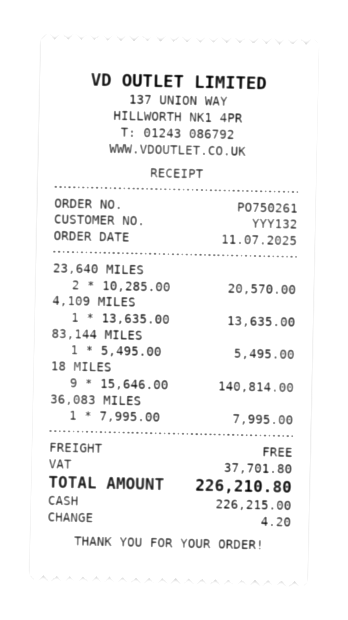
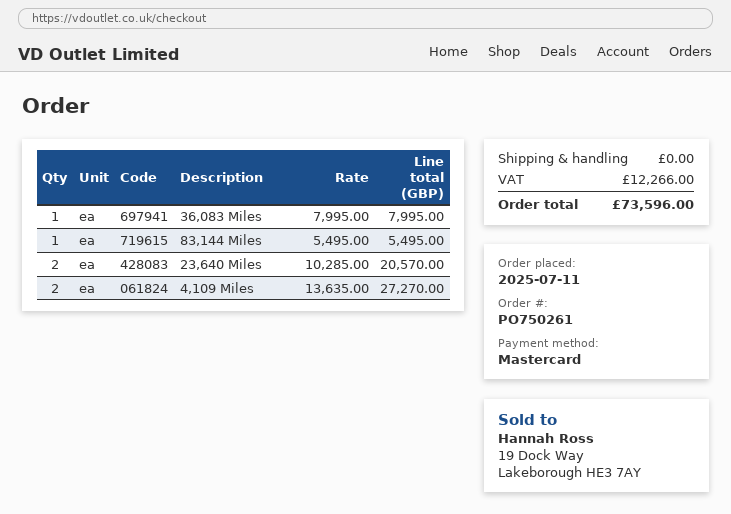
payment method: cash -> Mastercard
4,109 MILES: 1 x 13635.00 = 13635.00 -> 2 x 13635.00 = 27270.00
18 MILES: 9 x 15646.00 = 140814.00 -> none
tax: 37701.80 -> 12266.00
total: 226210.80 -> 73596.00

